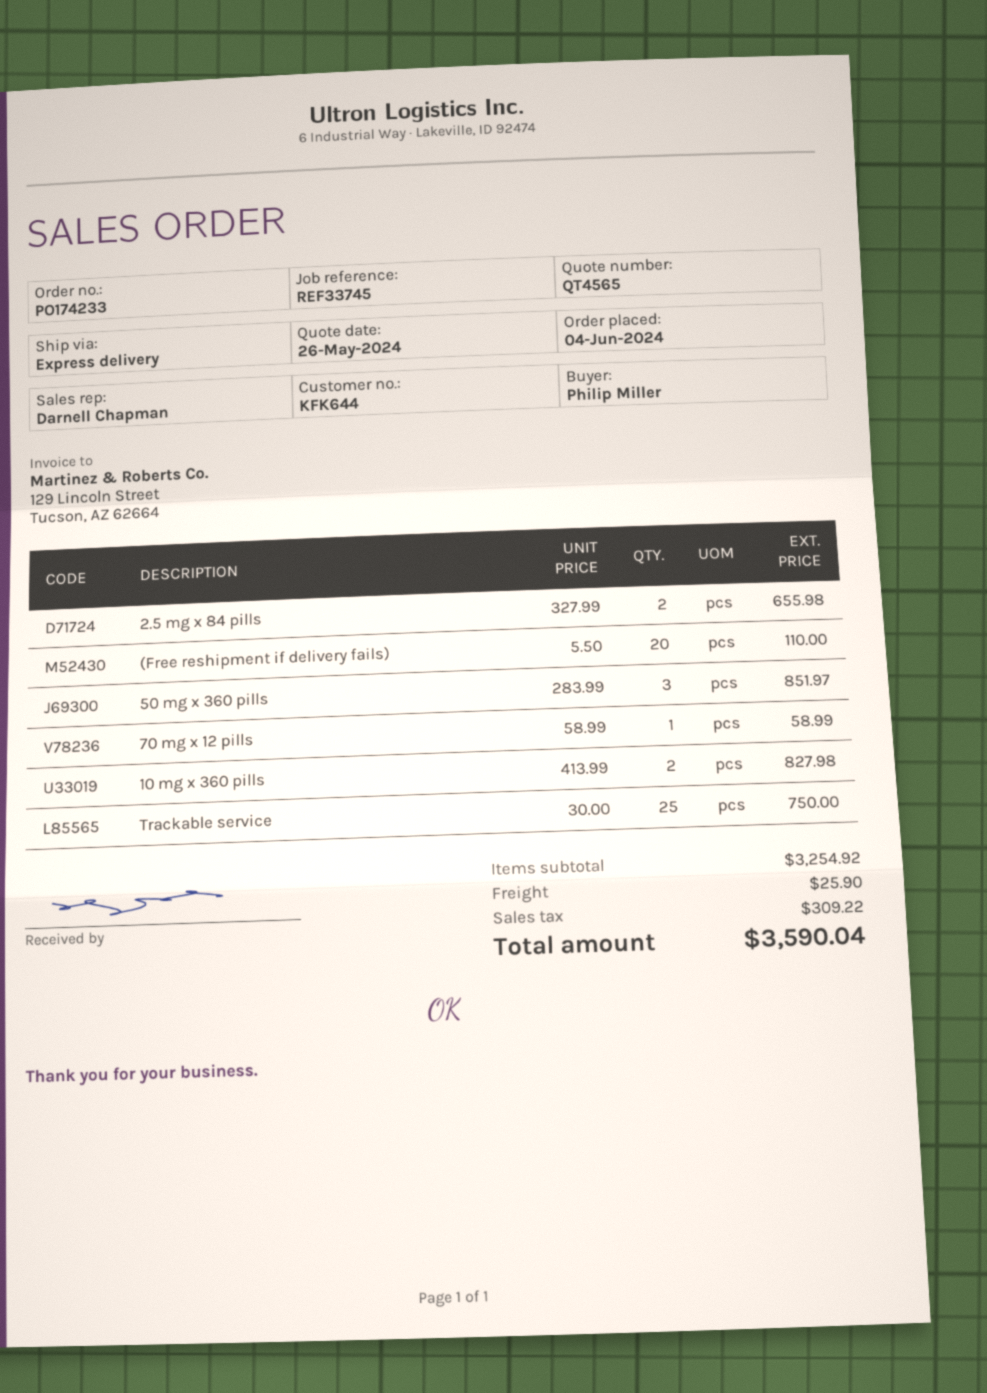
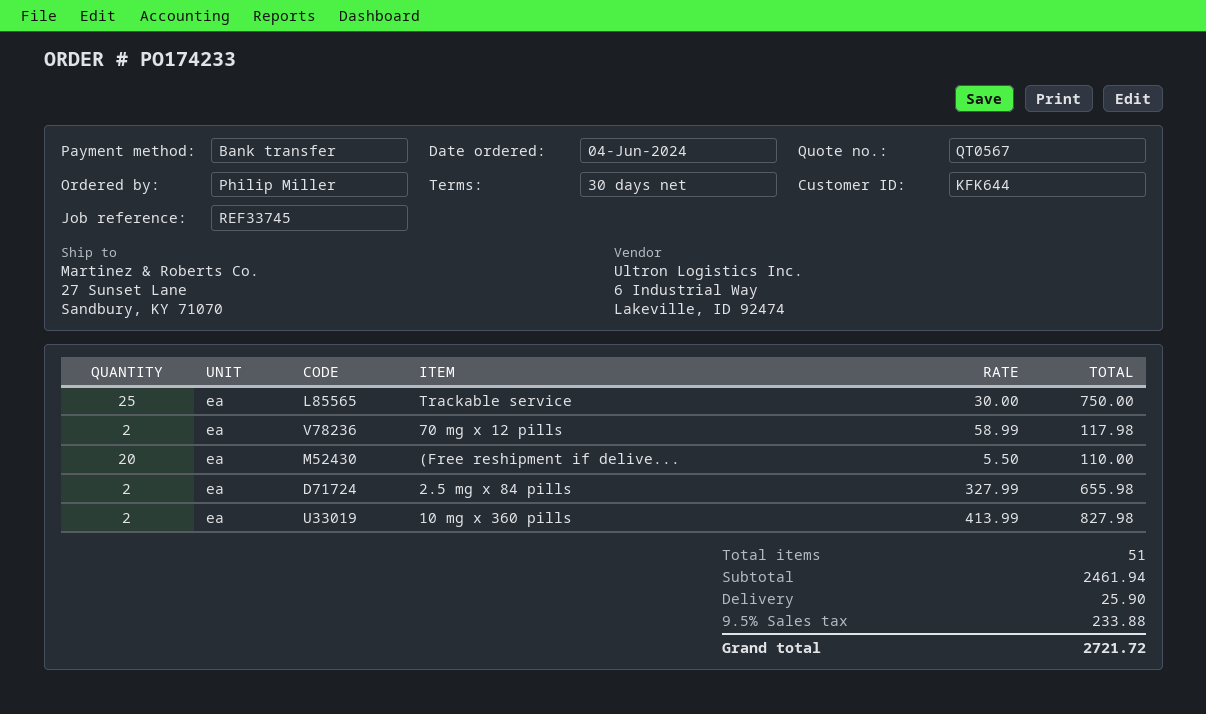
quote number: QT4565 -> QT0567
50 mg x 360 pills: 3 x 283.99 = 851.97 -> none
70 mg x 12 pills: 1 x 58.99 = 58.99 -> 2 x 58.99 = 117.98
subtotal: 3254.92 -> 2461.94
tax: 309.22 -> 233.88
total: 3590.04 -> 2721.72

